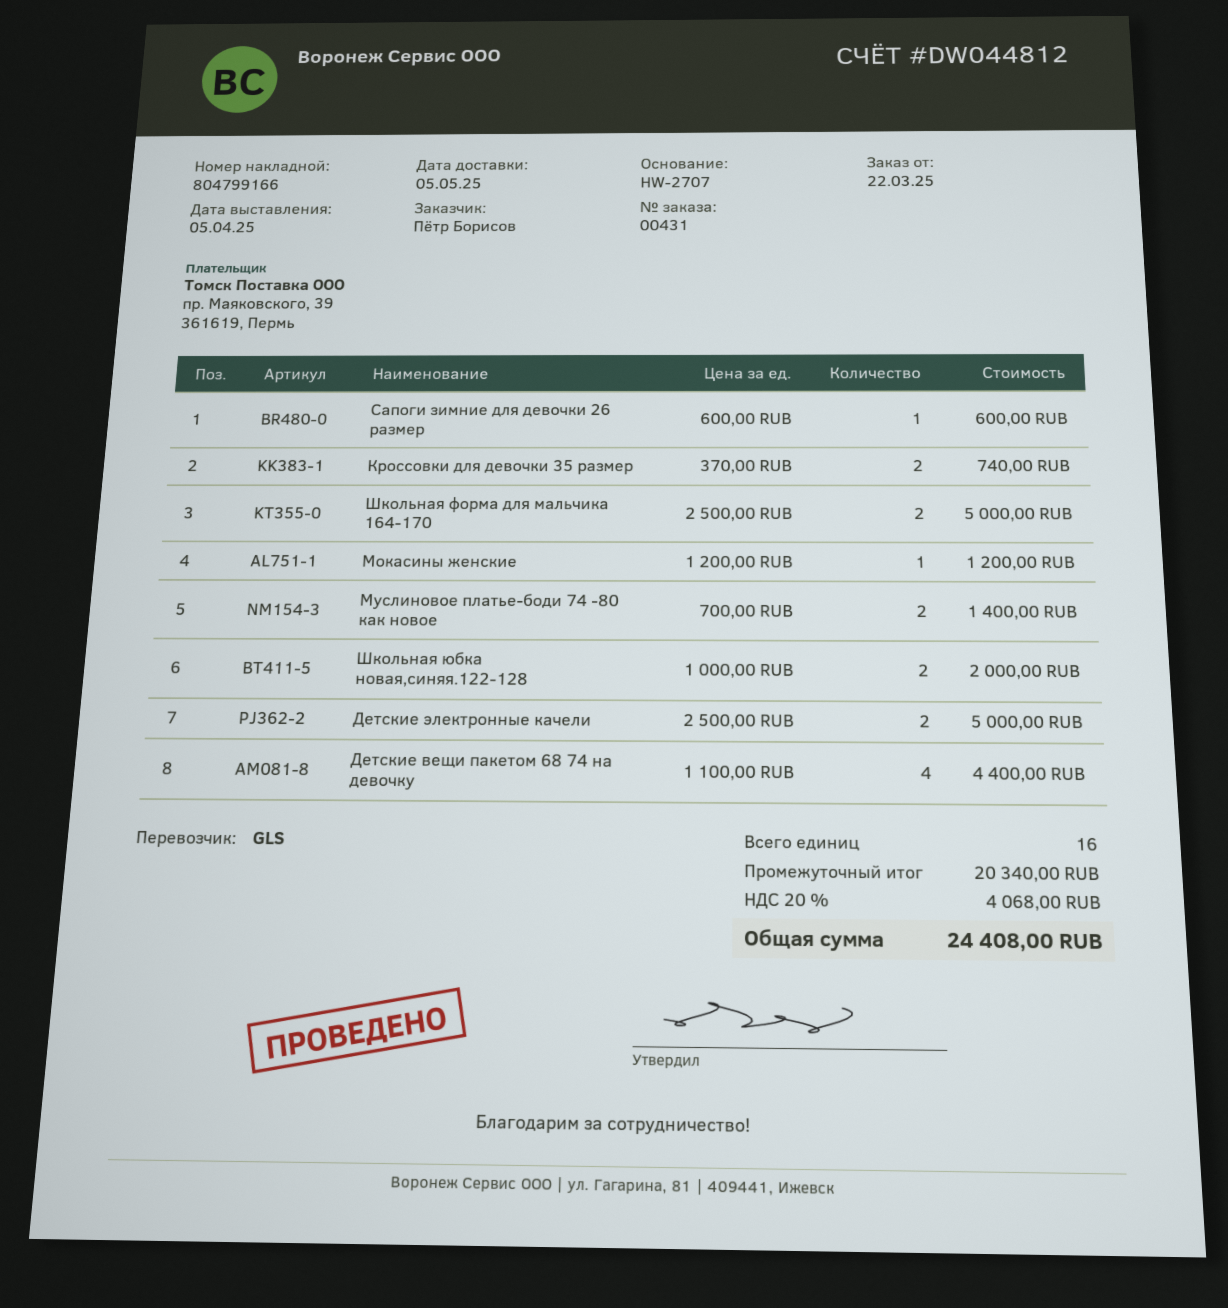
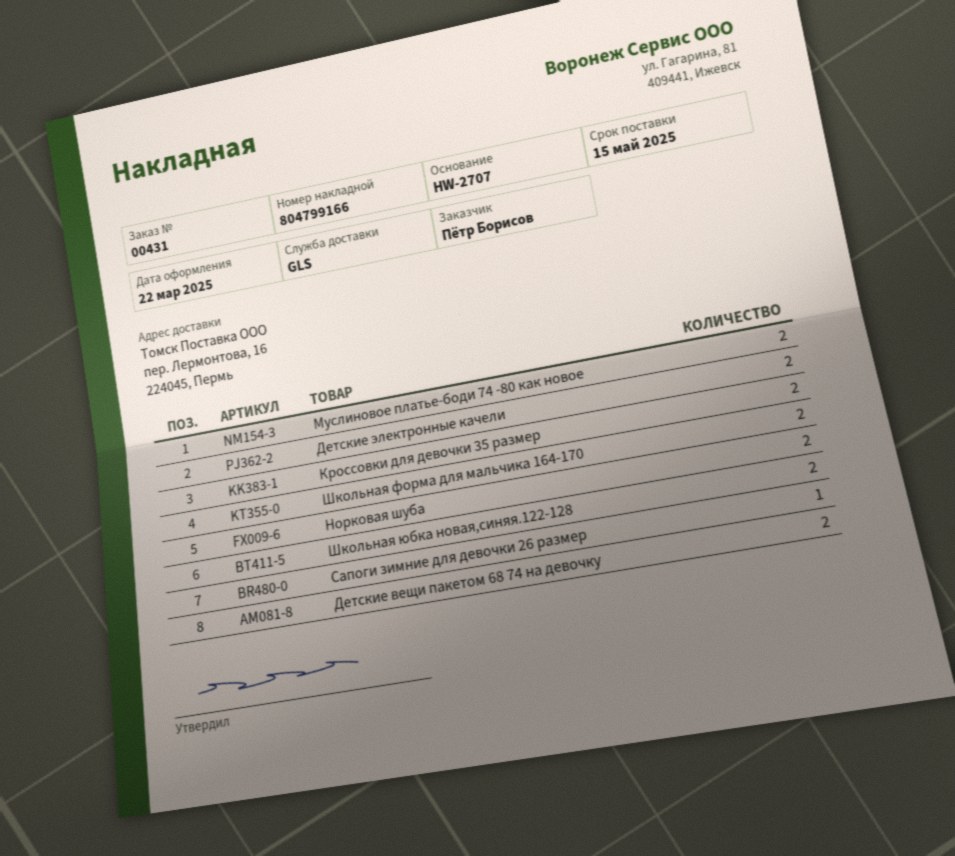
delivery date: 2025-05-05 -> 2025-05-15
Мокасины женские: 1 -> none
Детские вещи пакетом 68 74 на девочку: 4 -> 2
Норковая шуба: none -> 2

